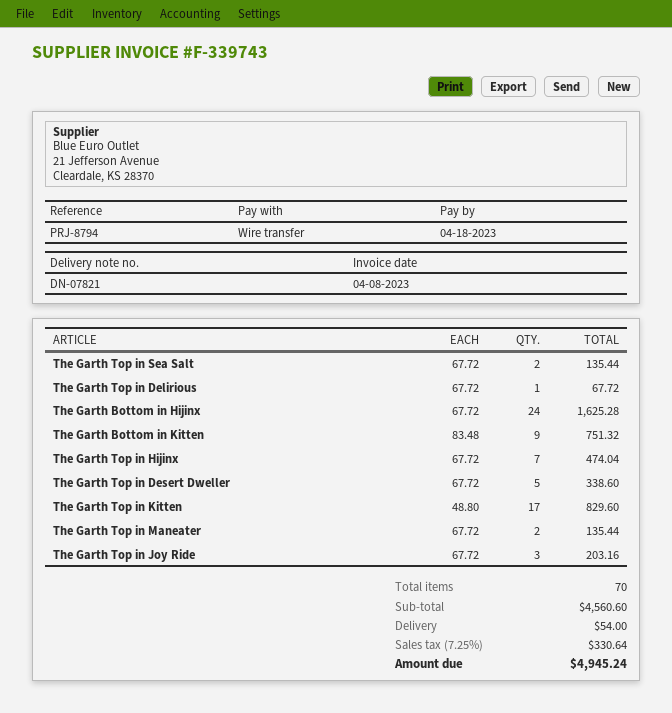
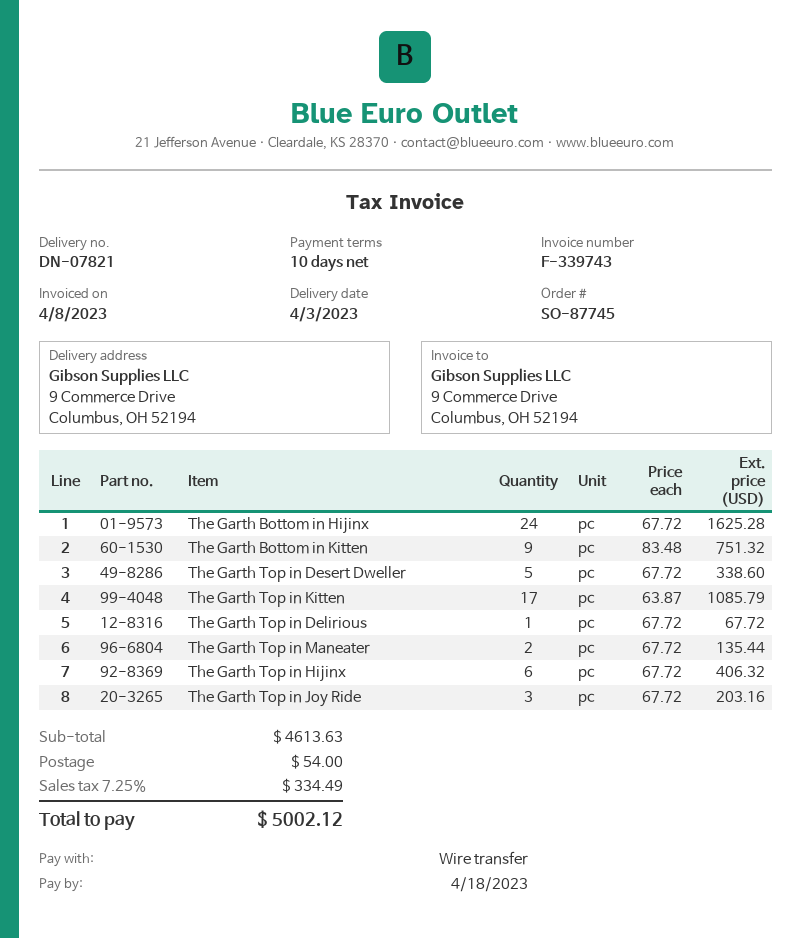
The Garth Top in Sea Salt: 2 x 67.72 = 135.44 -> none
The Garth Top in Hijinx: 7 x 67.72 = 474.04 -> 6 x 67.72 = 406.32
The Garth Top in Kitten: 17 x 48.80 = 829.60 -> 17 x 63.87 = 1085.79
subtotal: 4560.60 -> 4613.63
tax: 7.25% = 330.64 -> 7.25% = 334.49
total: 4945.24 -> 5002.12

